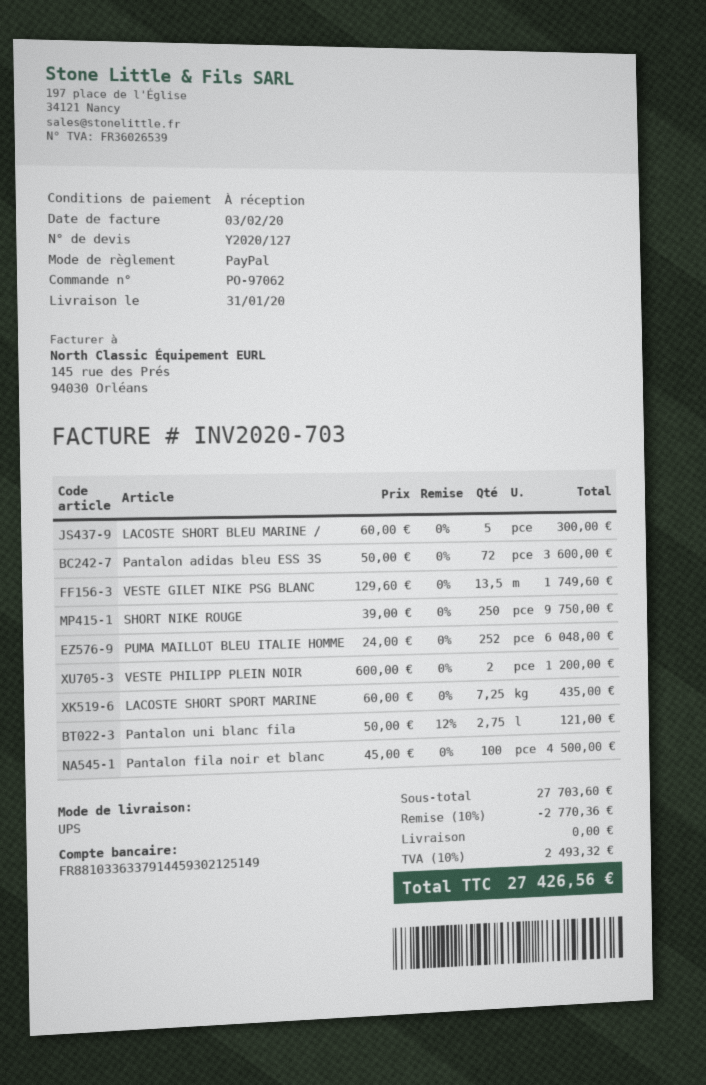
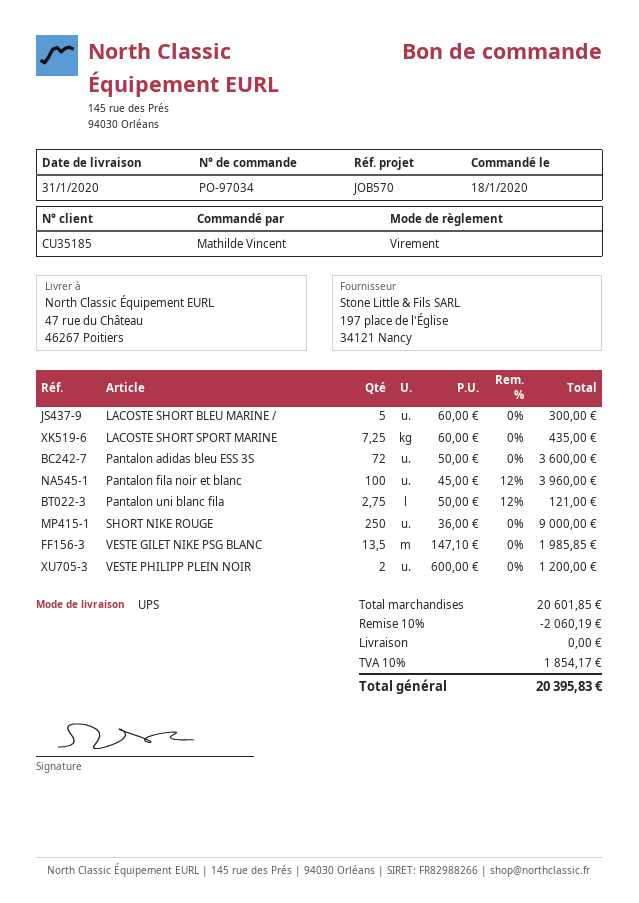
order number: PO-97062 -> PO-97034
payment method: PayPal -> bank transfer
VESTE GILET NIKE PSG BLANC: 13.5 x 129.60 = 1749.60 -> 13.5 x 147.10 = 1985.85
SHORT NIKE ROUGE: 250 x 39.00 = 9750.00 -> 250 x 36.00 = 9000.00
PUMA MAILLOT BLEU ITALIE HOMME: 252 x 24.00 = 6048.00 -> none
Pantalon fila noir et blanc: 100 x 45.00 = 4500.00 -> 100 x 45.00 - 12% = 3960.00
subtotal: 27703.60 -> 20601.85
discount: 10% = 2770.36 -> 10% = 2060.19
tax: 10% = 2493.32 -> 10% = 1854.17
total: 27426.56 -> 20395.83

